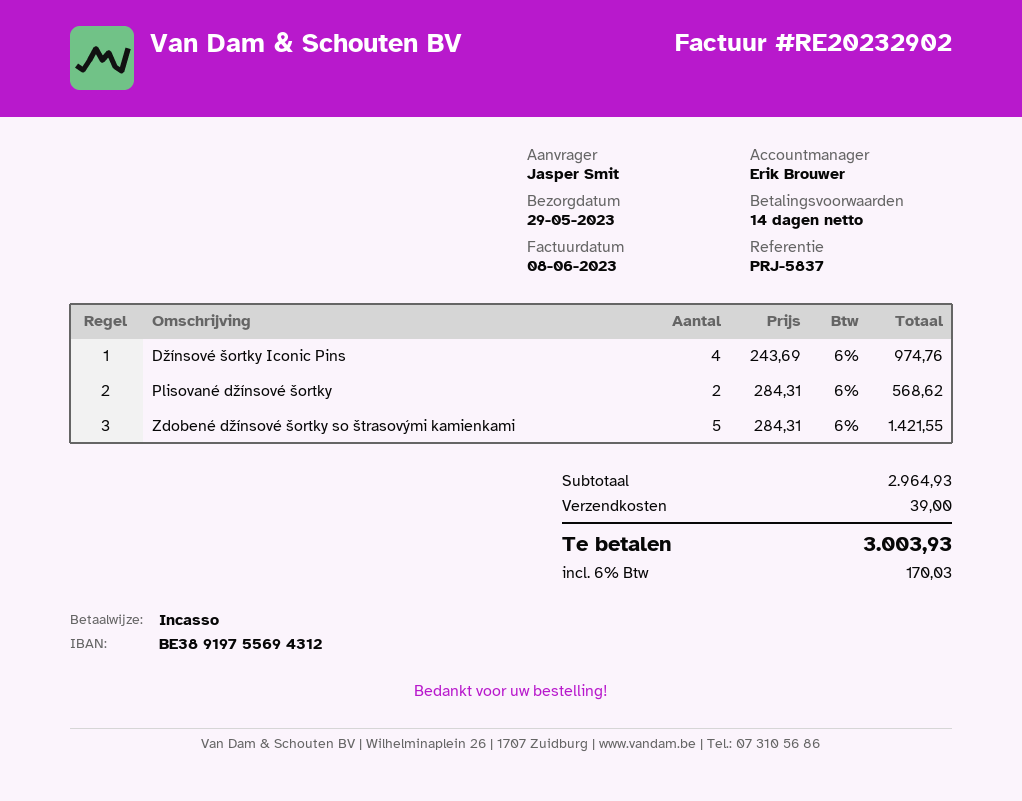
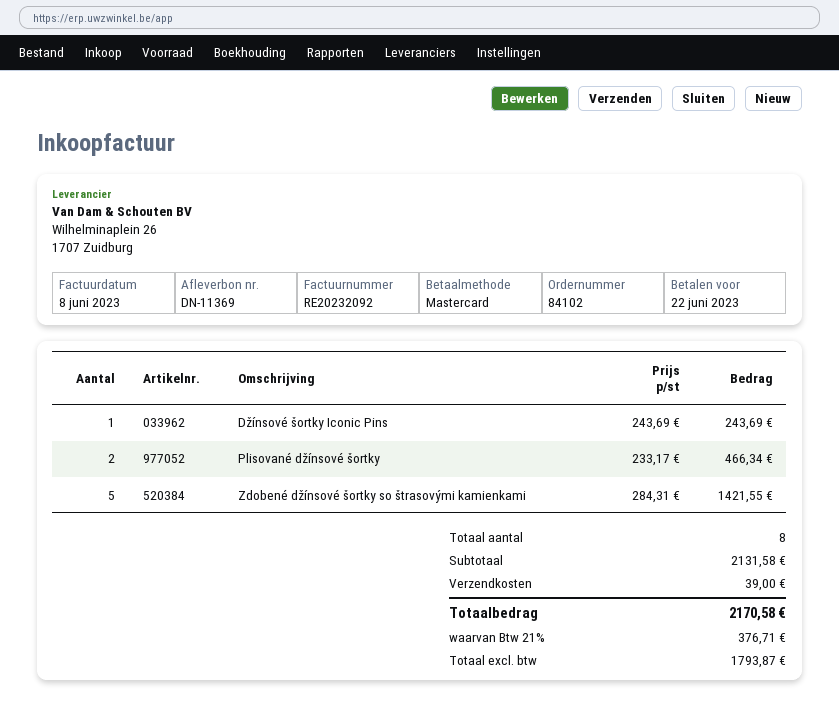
invoice number: RE20232902 -> RE20232092
payment method: direct debit -> Mastercard
Džínsové šortky Iconic Pins: 4 x 243.69 = 974.76 -> 1 x 243.69 = 243.69
Plisované džínsové šortky: 2 x 284.31 = 568.62 -> 2 x 233.17 = 466.34
subtotal: 2964.93 -> 2131.58
tax: 6% = 170.03 -> 21% = 376.71
total: 3003.93 -> 2170.58

